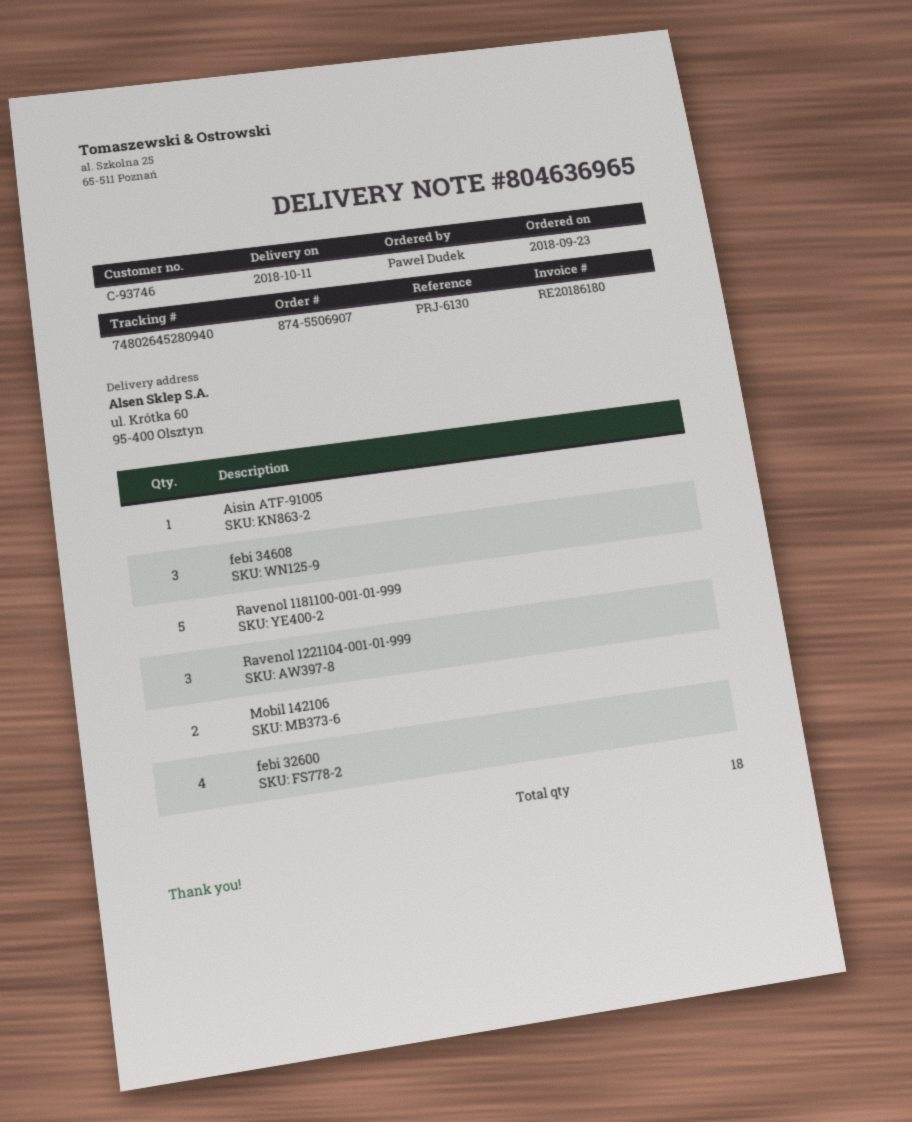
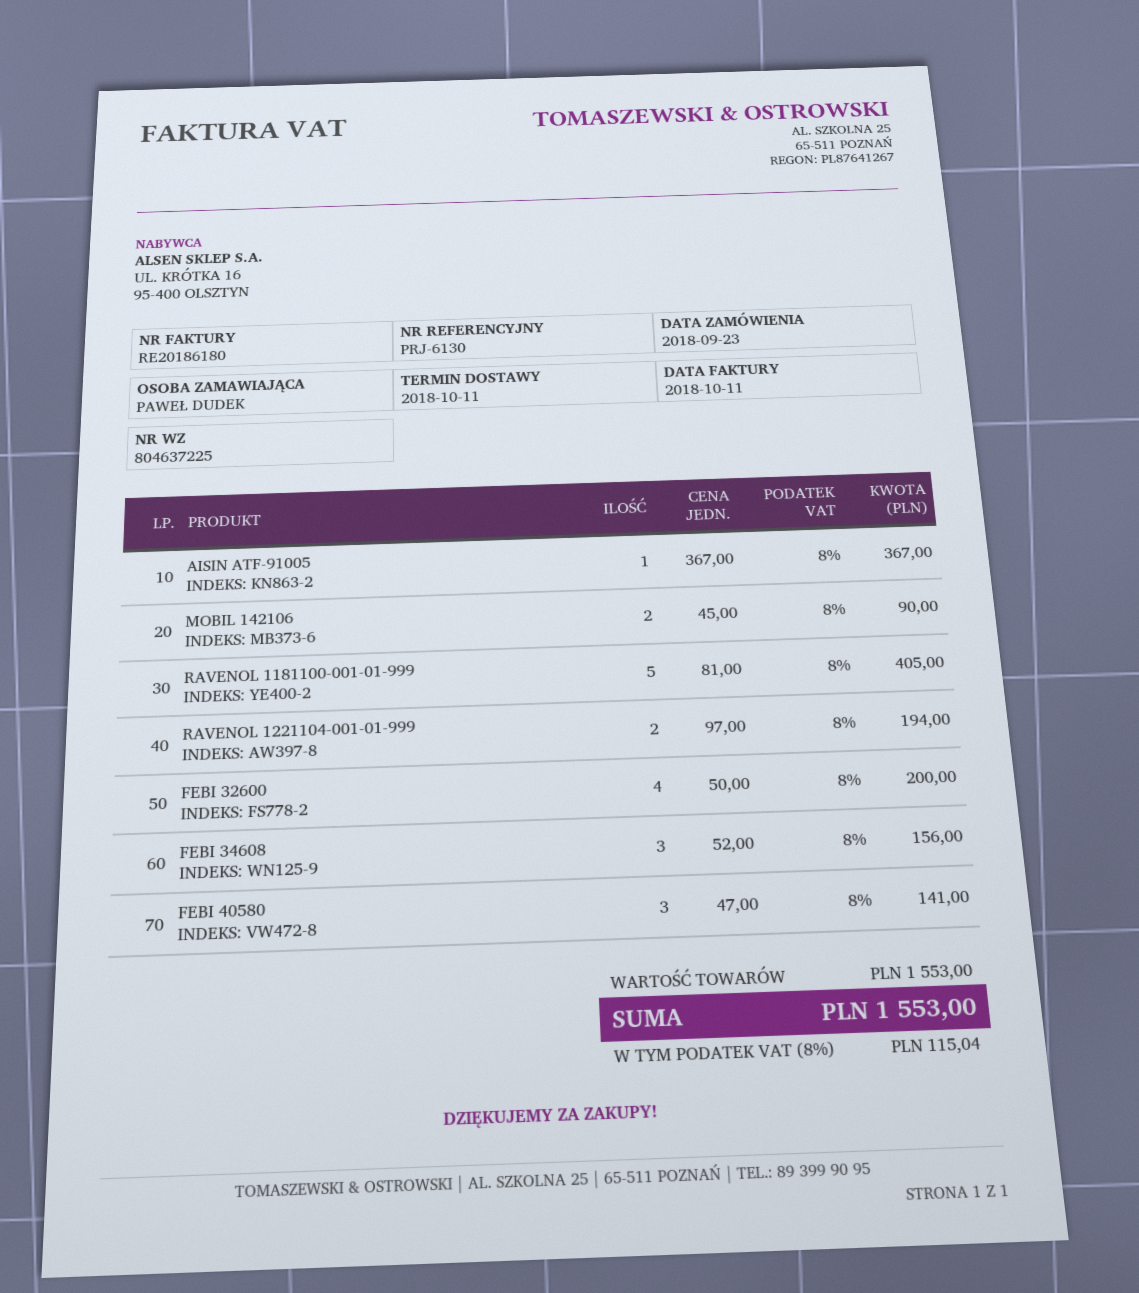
delivery note number: 804636965 -> 804637225
Ravenol 1221104-001-01-999: 3 -> 2
FEBI 40580: none -> 3

